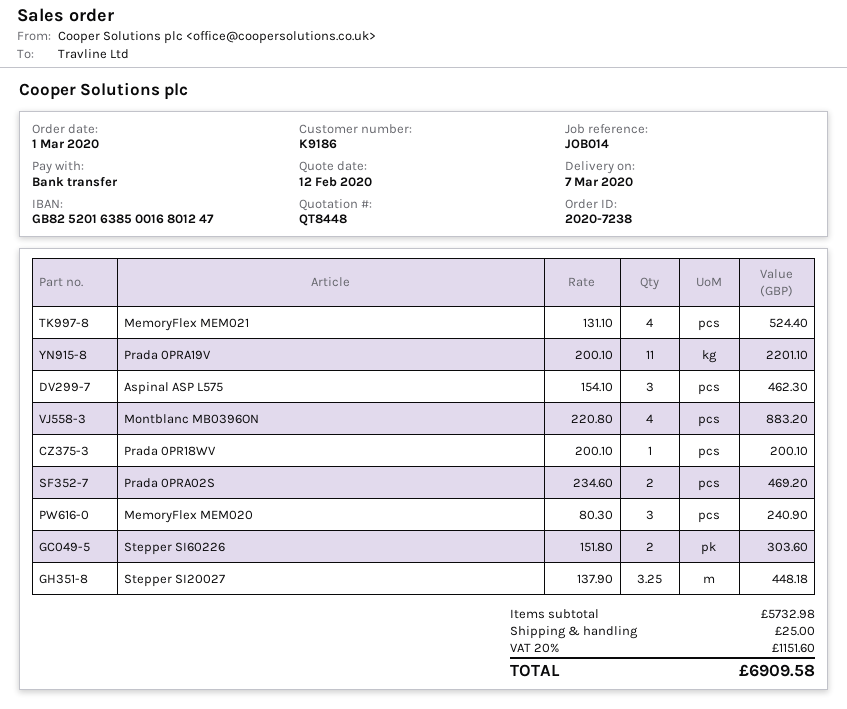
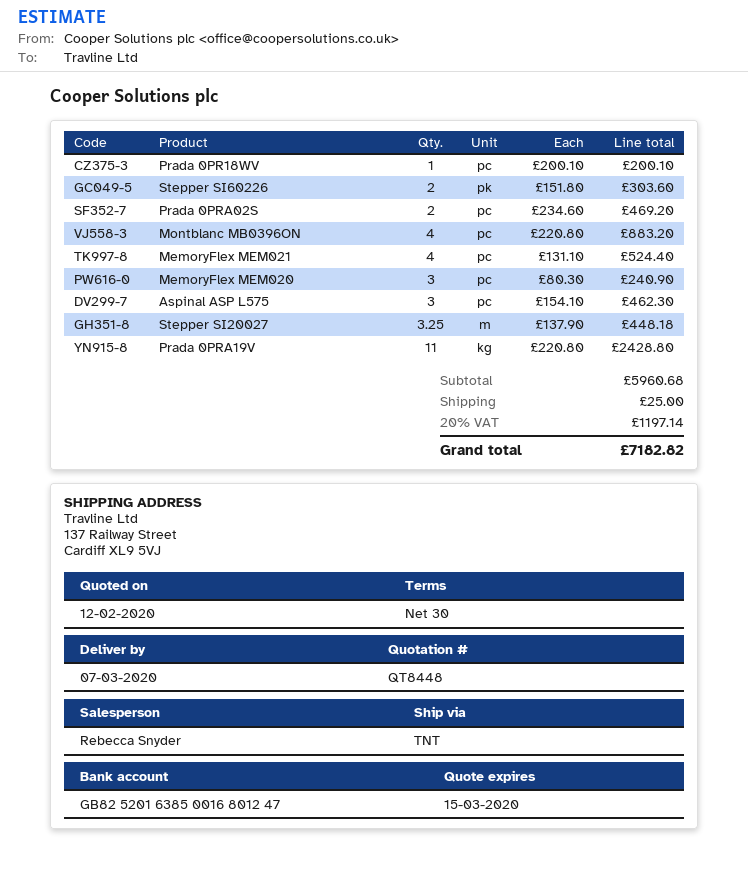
Prada 0PRA19V: 11 x 200.10 = 2201.10 -> 11 x 220.80 = 2428.80
subtotal: 5732.98 -> 5960.68
tax: 20% = 1151.60 -> 20% = 1197.14
total: 6909.58 -> 7182.82

